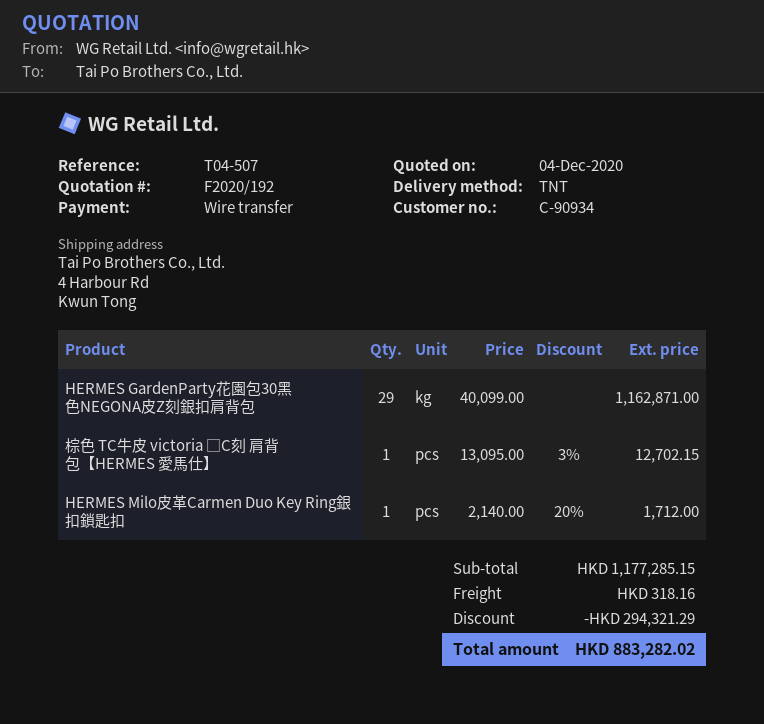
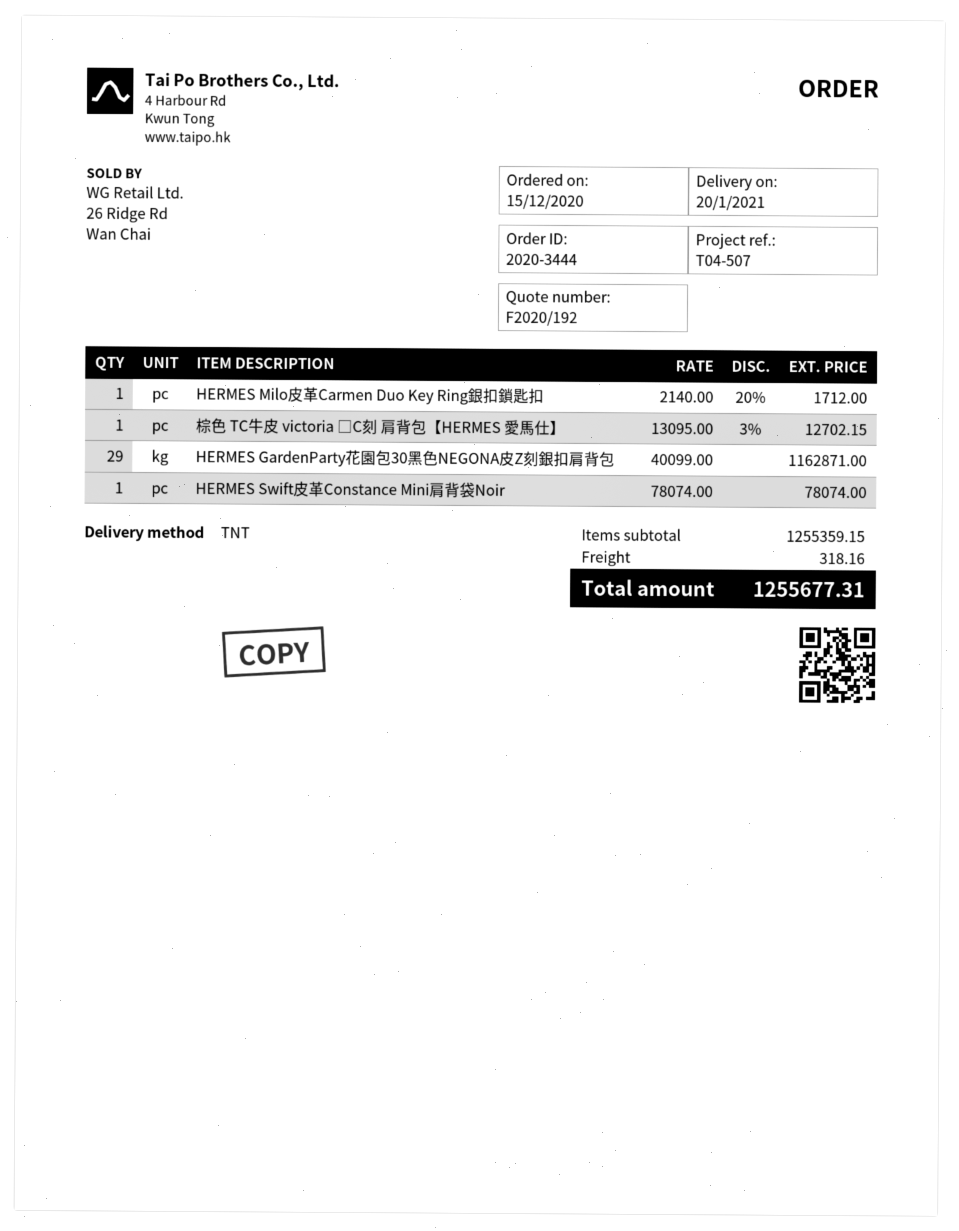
HERMES Swift皮革Constance Mini肩背袋Noir: none -> 1 x 78074.00 = 78074.00
subtotal: 1177285.15 -> 1255359.15
discount: 294321.29 -> none
total: 883282.02 -> 1255677.31

